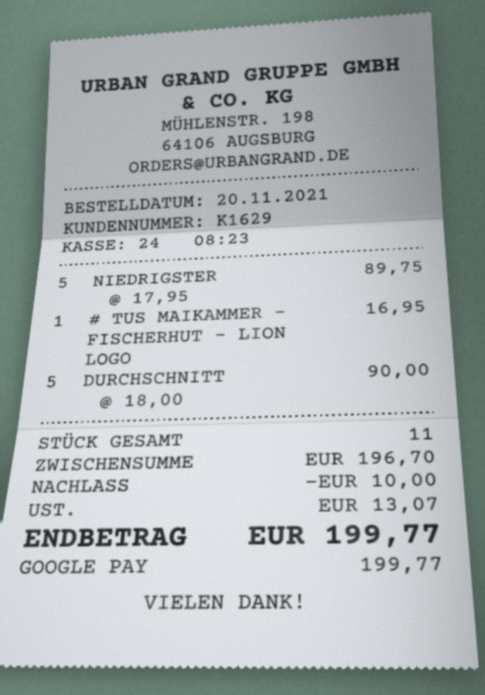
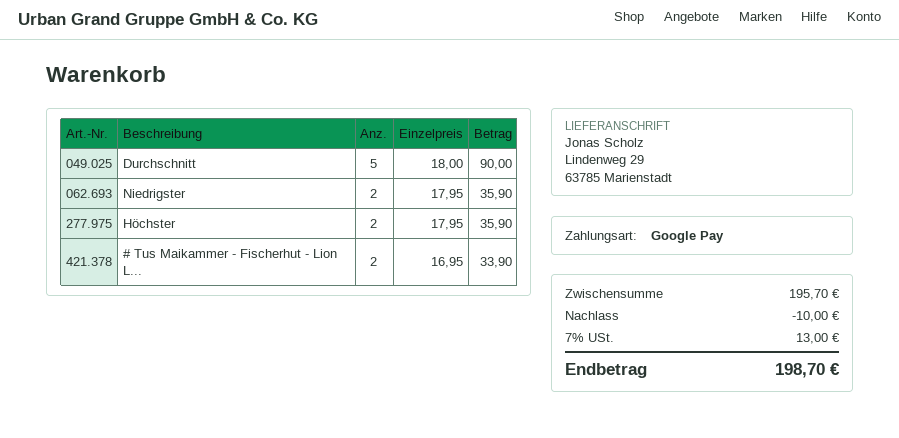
NIEDRIGSTER: 5 x 17.95 = 89.75 -> 2 x 17.95 = 35.90
# TUS MAIKAMMER - FISCHERHUT - LION LOGO: 1 x 16.95 = 16.95 -> 2 x 16.95 = 33.90
Höchster: none -> 2 x 17.95 = 35.90
subtotal: 196.70 -> 195.70
tax: 13.07 -> 13.00
total: 199.77 -> 198.70

